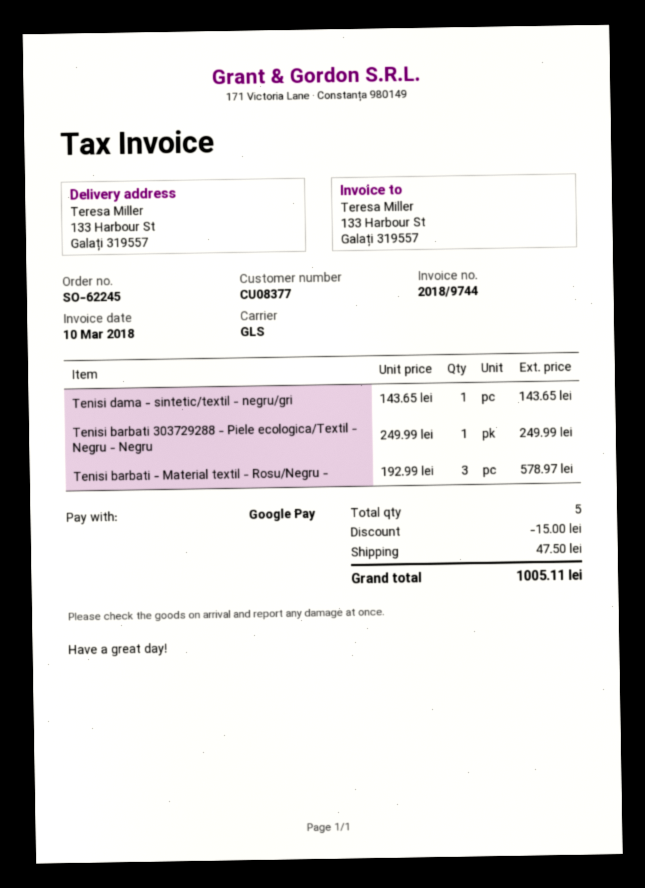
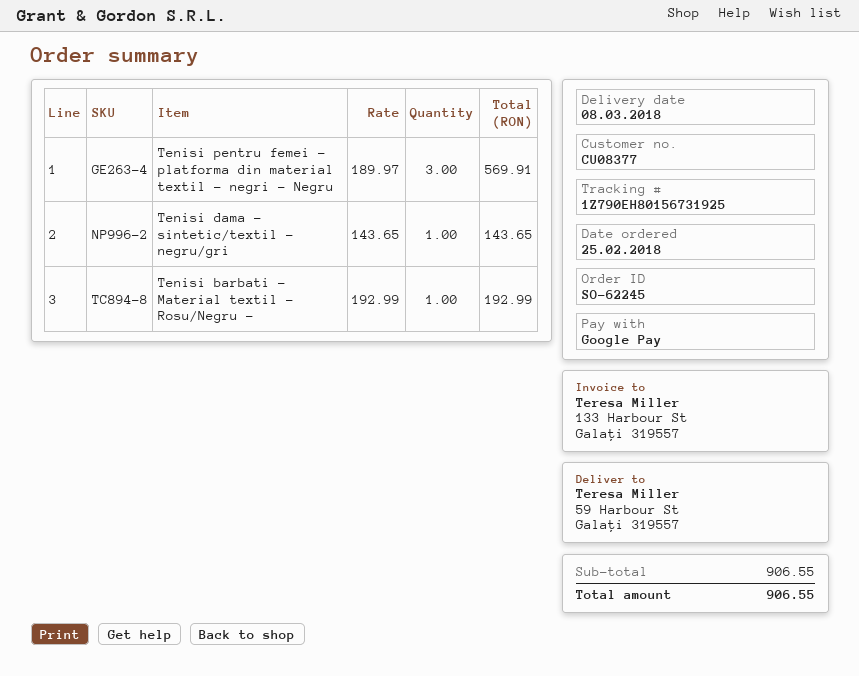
ship to: 133 Harbour St, Galați 319557 -> 59 Harbour St, Galați 319557
Tenisi barbati 303729288 - Piele ecologica/Textil - Negru - Negru: 1 x 249.99 = 249.99 -> none
Tenisi barbati - Material textil - Rosu/Negru -: 3 x 192.99 = 578.97 -> 1 x 192.99 = 192.99
Tenisi pentru femei - platforma din material textil - negri - Negru: none -> 3 x 189.97 = 569.91
discount: 15.00 -> none
shipping: 47.50 -> none
total: 1005.11 -> 906.55

